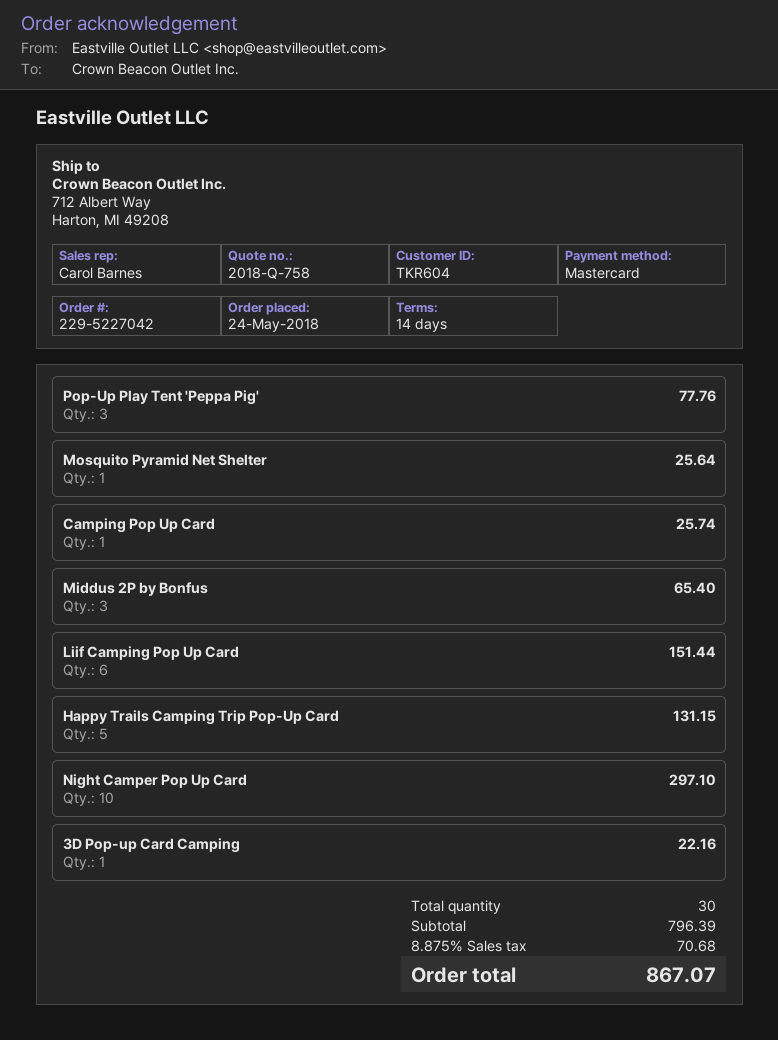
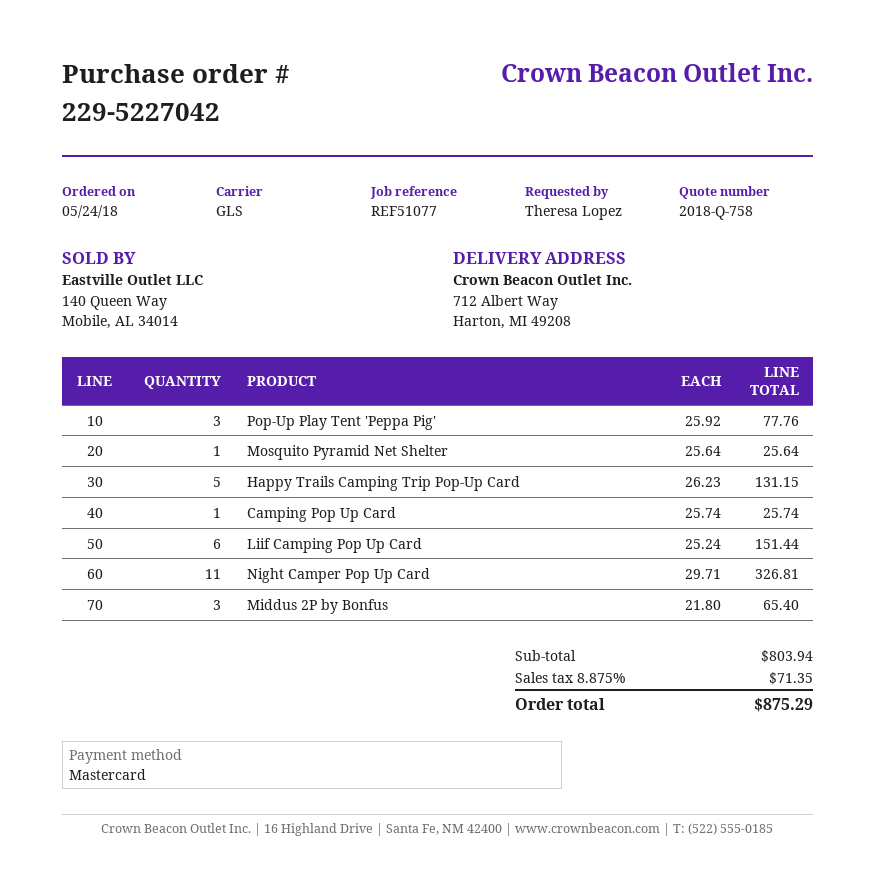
Night Camper Pop Up Card: 10 for 297.10 -> 11 for 326.81
3D Pop-up Card Camping: 1 for 22.16 -> none
subtotal: 796.39 -> 803.94
tax: 8.875% = 70.68 -> 8.875% = 71.35
total: 867.07 -> 875.29

